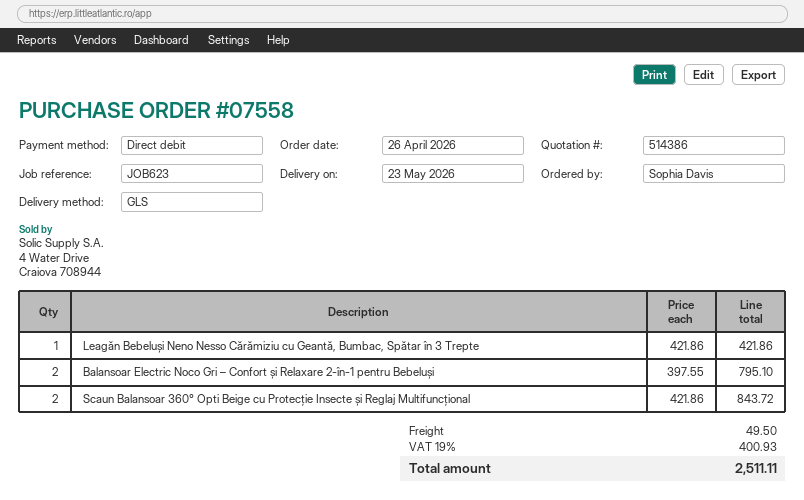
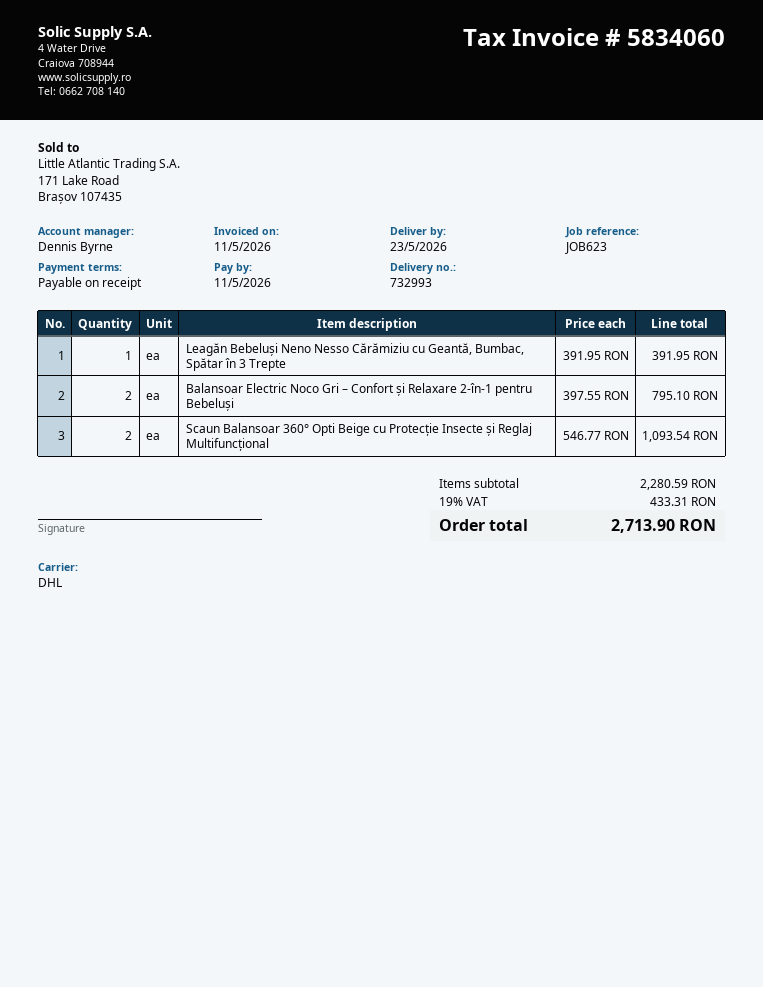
shipping method: GLS -> DHL
Leagăn Bebeluși Neno Nesso Cărămiziu cu Geantă, Bumbac, Spătar în 3 Trepte: 1 x 421.86 = 421.86 -> 1 x 391.95 = 391.95
Scaun Balansoar 360° Opti Beige cu Protecție Insecte și Reglaj Multifuncțional: 2 x 421.86 = 843.72 -> 2 x 546.77 = 1093.54
shipping: 49.50 -> none
tax: 19% = 400.93 -> 19% = 433.31
total: 2511.11 -> 2713.90

